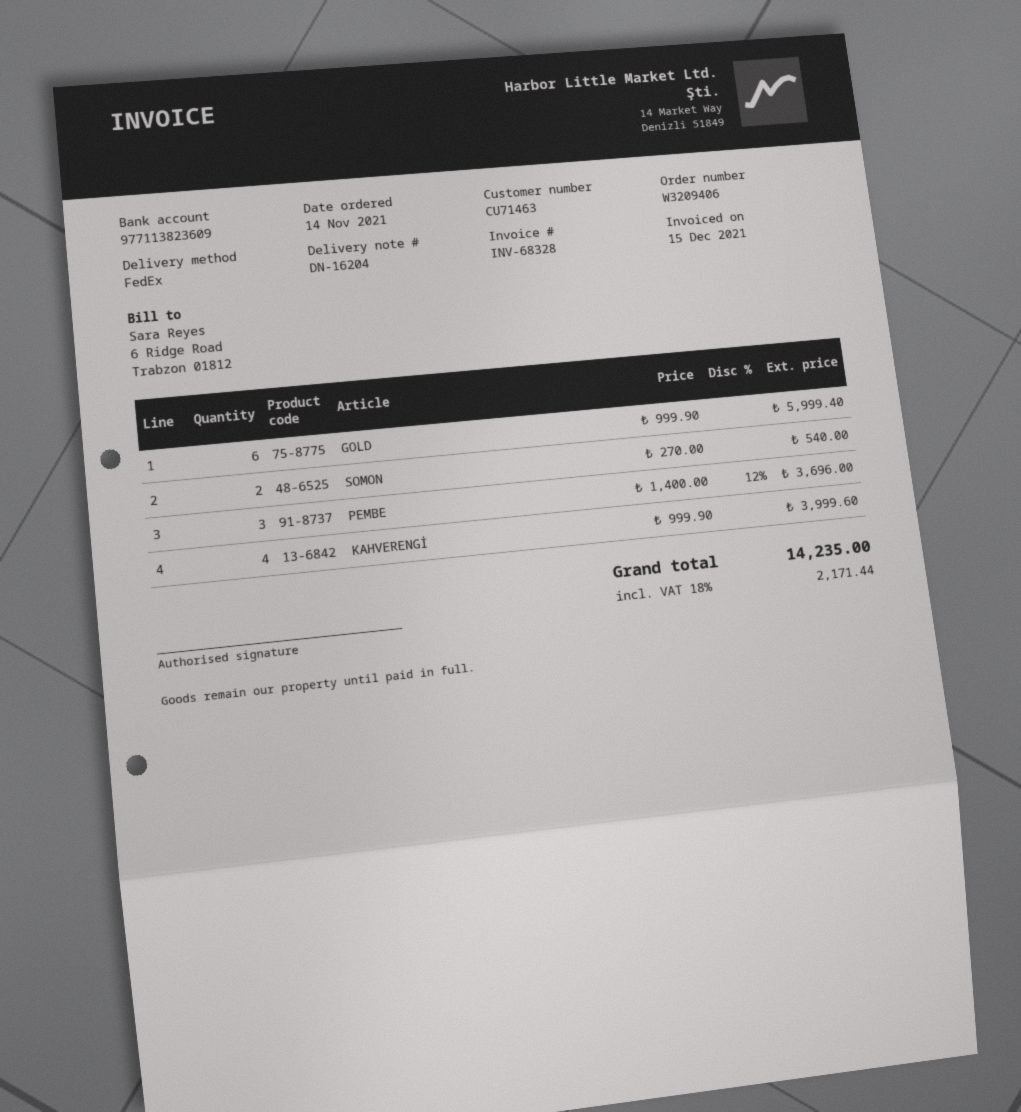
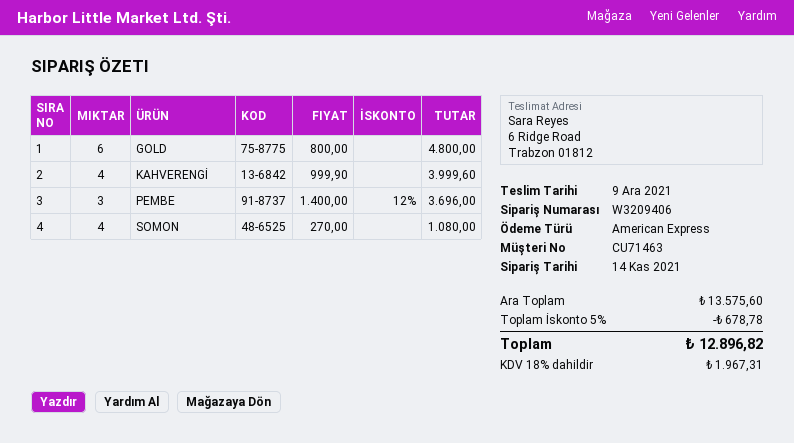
GOLD: 6 x 999.90 = 5999.40 -> 6 x 800.00 = 4800.00
SOMON: 2 x 270.00 = 540.00 -> 4 x 270.00 = 1080.00
discount: none -> 5% = 678.78
tax: 18% = 2171.44 -> 18% = 1967.31
total: 14235.00 -> 12896.82

